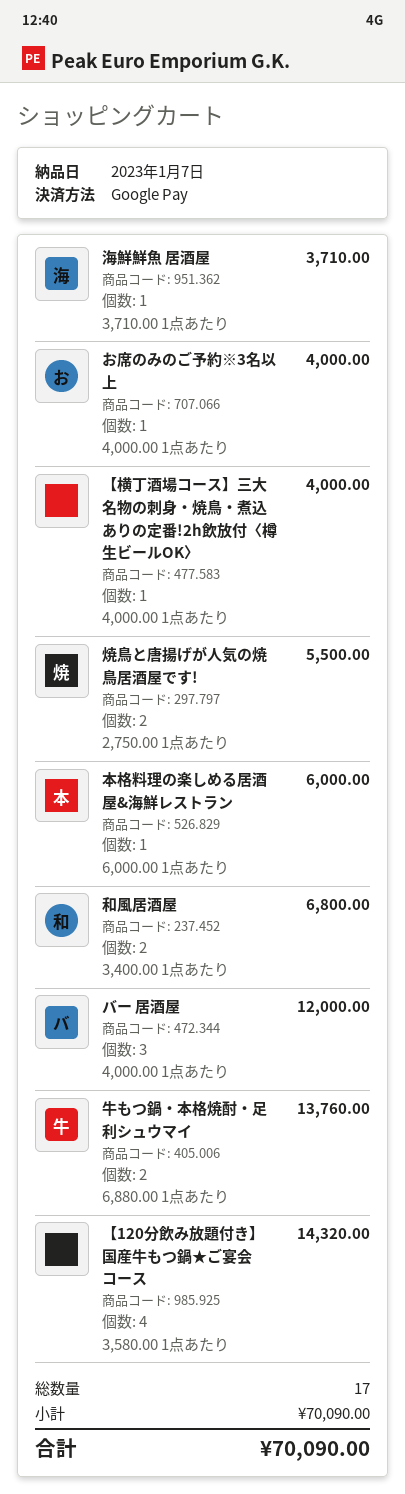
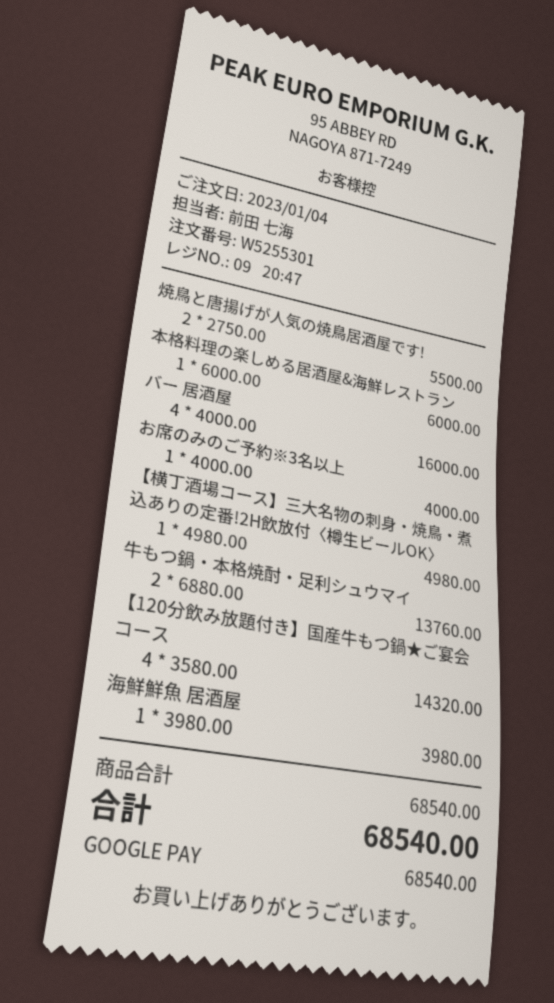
海鮮鮮魚 居酒屋: 1 x 3710.00 = 3710.00 -> 1 x 3980.00 = 3980.00
【横丁酒場コース】三大名物の刺身・焼鳥・煮込ありの定番!2h飲放付〈樽生ビールOK〉: 1 x 4000.00 = 4000.00 -> 1 x 4980.00 = 4980.00
和風居酒屋: 2 x 3400.00 = 6800.00 -> none
バー 居酒屋: 3 x 4000.00 = 12000.00 -> 4 x 4000.00 = 16000.00
subtotal: 70090.00 -> 68540.00
total: 70090.00 -> 68540.00

